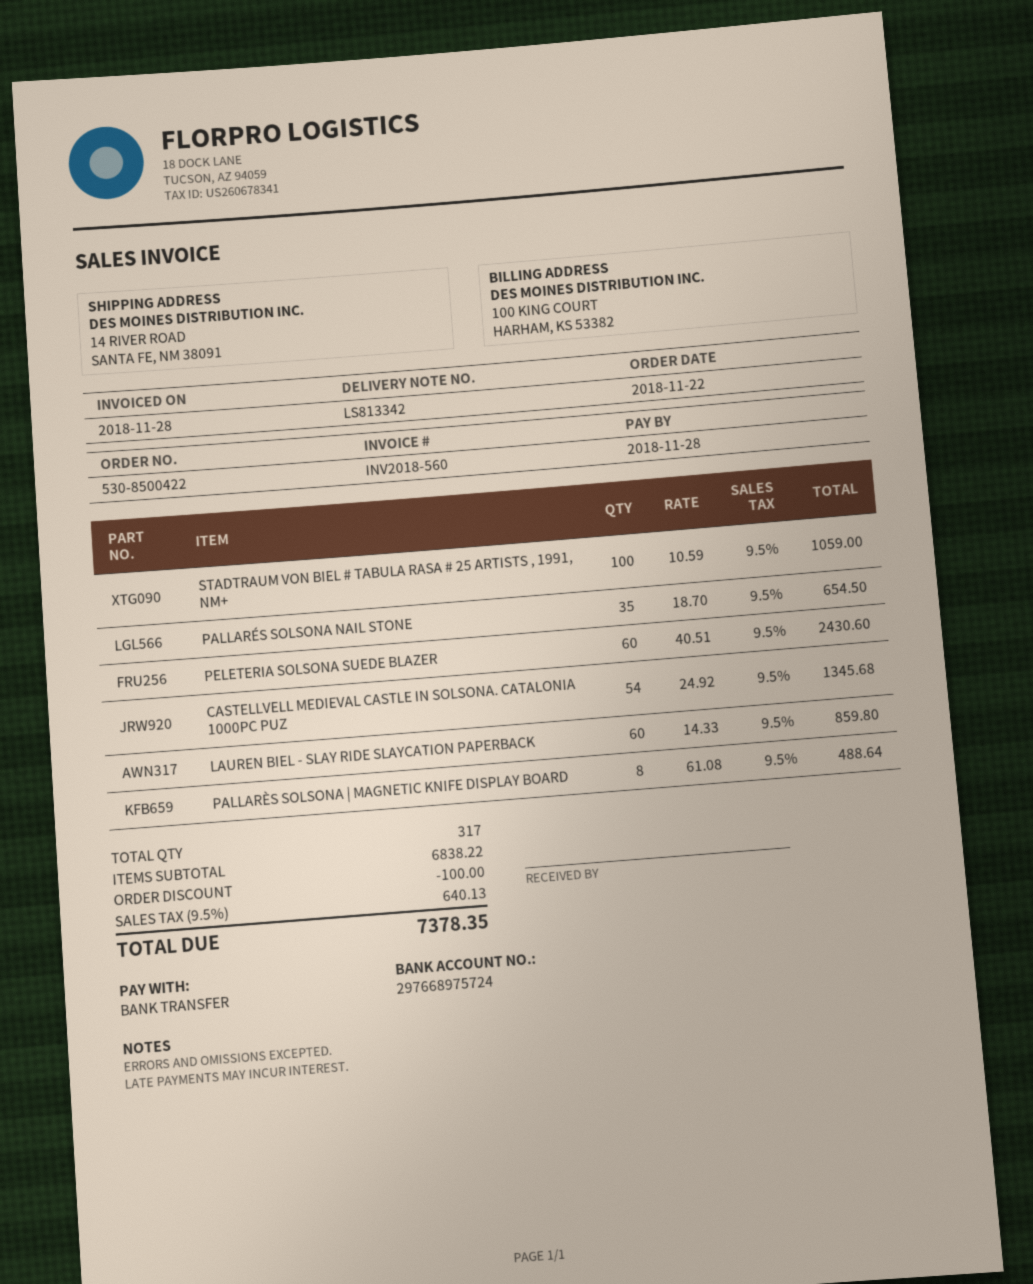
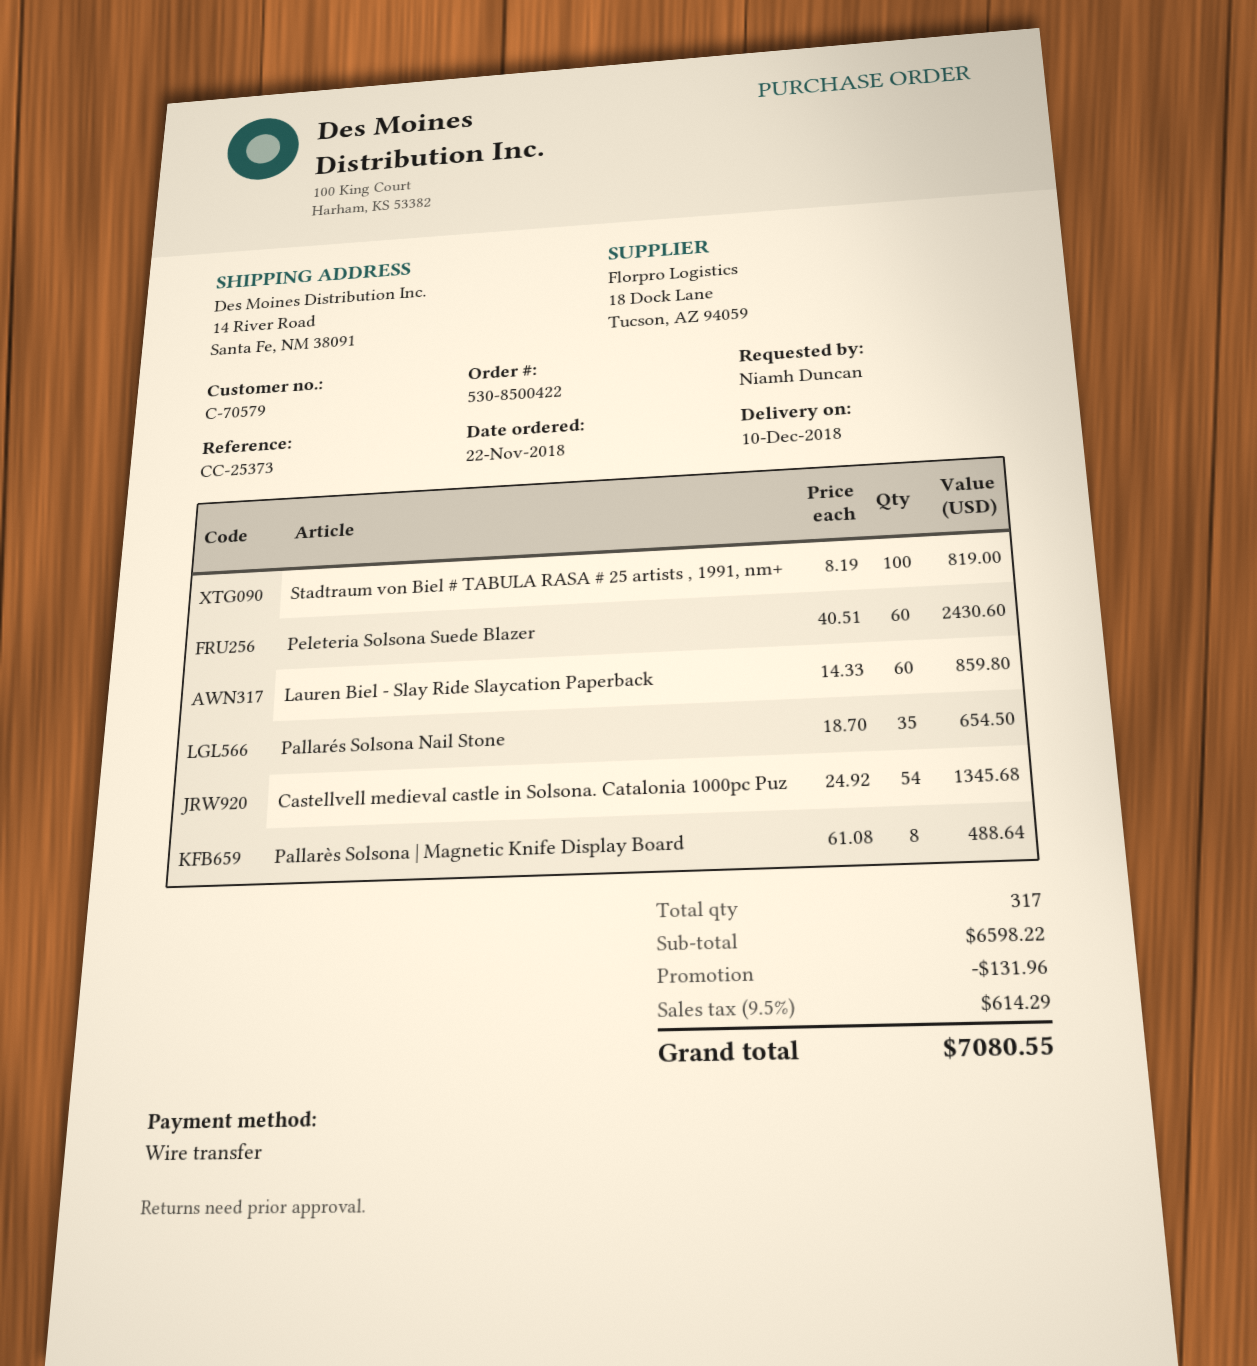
STADTRAUM VON BIEL # TABULA RASA # 25 ARTISTS , 1991, NM+: 100 x 10.59 = 1059.00 -> 100 x 8.19 = 819.00
subtotal: 6838.22 -> 6598.22
discount: 100.00 -> 131.96
tax: 9.5% = 640.13 -> 9.5% = 614.29
total: 7378.35 -> 7080.55

